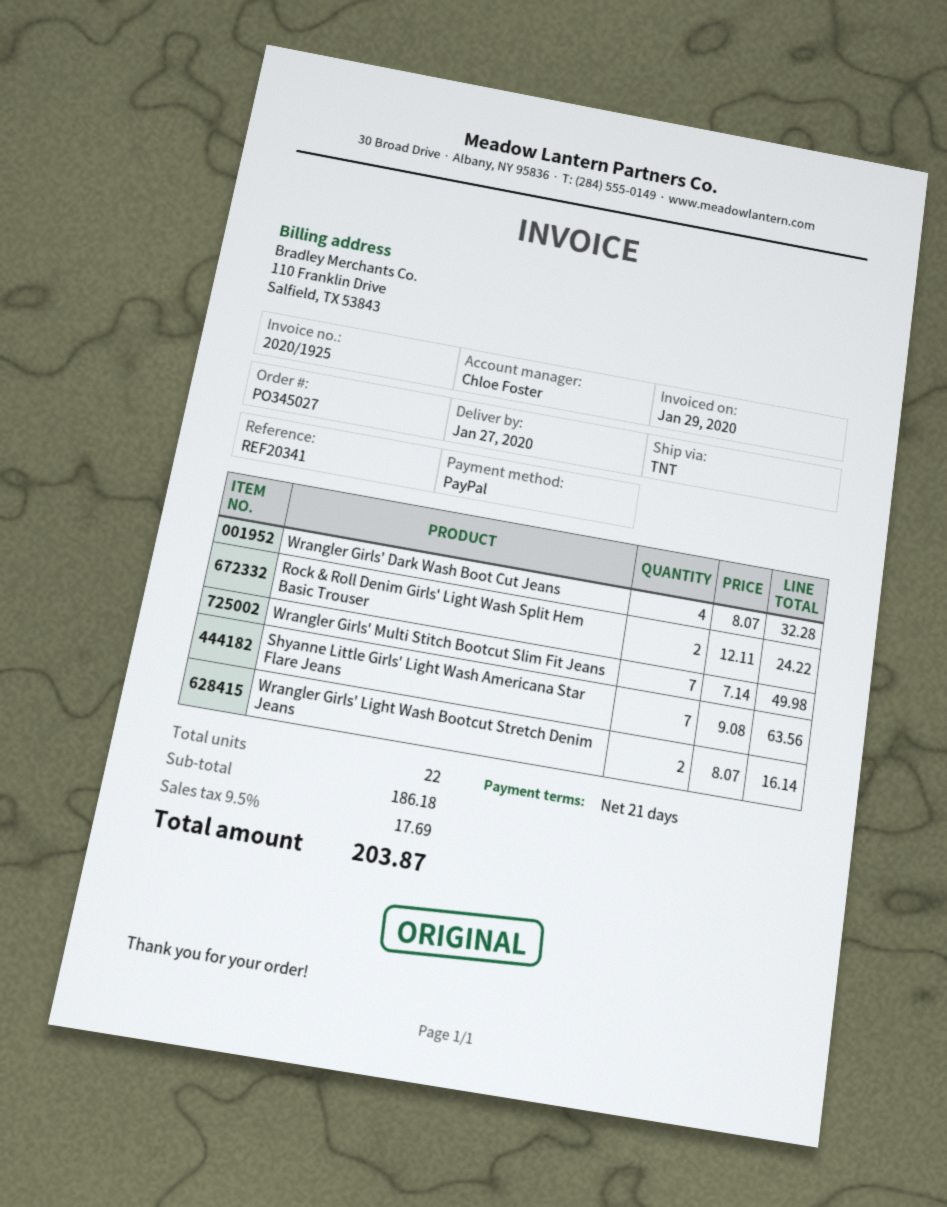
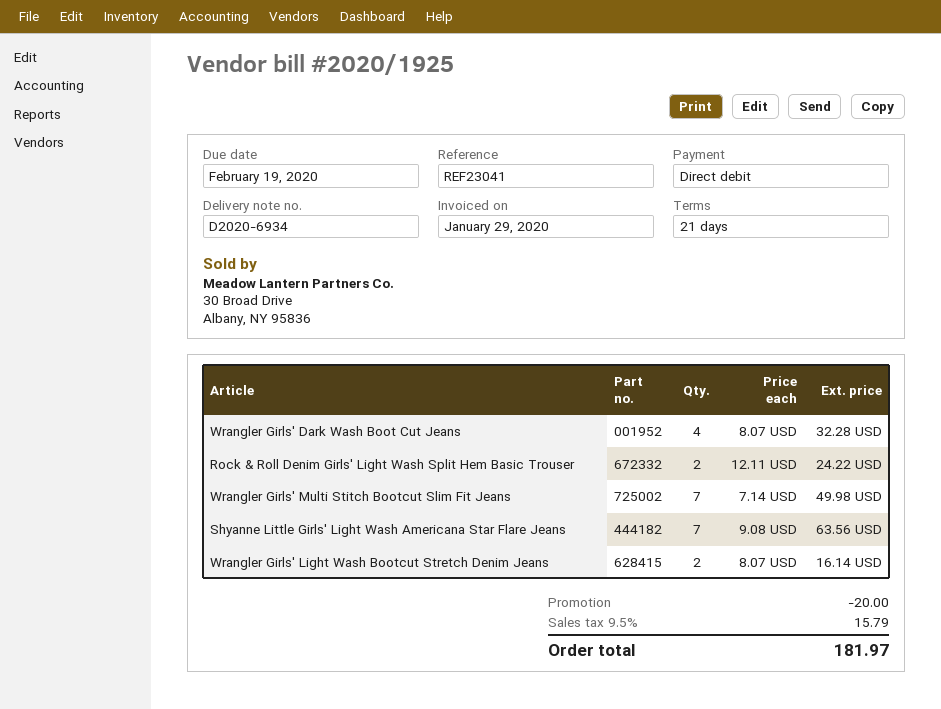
reference: REF20341 -> REF23041
payment method: PayPal -> direct debit
discount: none -> 20.00
tax: 9.5% = 17.69 -> 9.5% = 15.79
total: 203.87 -> 181.97

